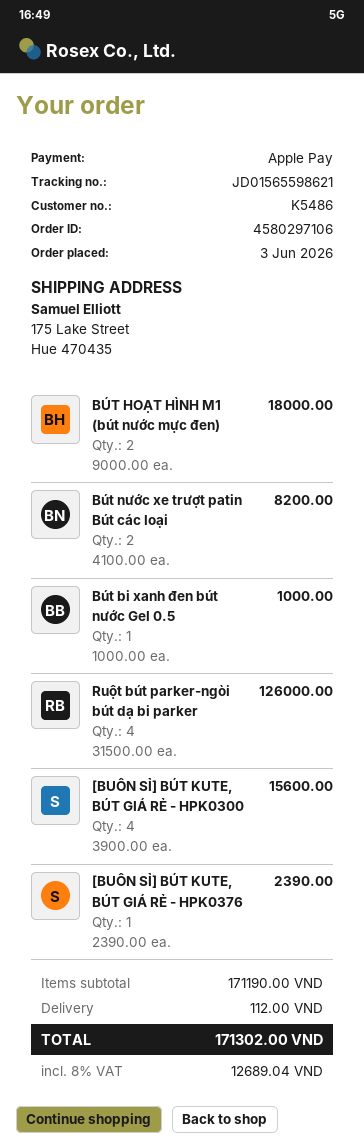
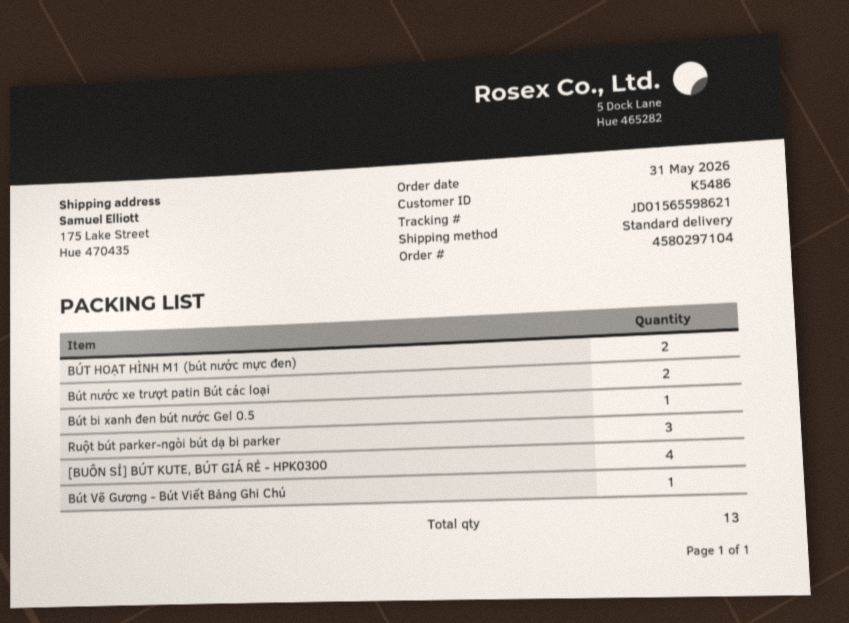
order number: 4580297106 -> 4580297104
order date: 2026-06-03 -> 2026-05-31
Ruột bút parker-ngòi bút dạ bi parker: 4 -> 3
[BUÔN SỈ] BÚT KUTE, BÚT GIÁ RẺ - HPK0376: 1 -> none
Bút Vẽ Gương - Bút Viết Bảng Ghi Chú: none -> 1

